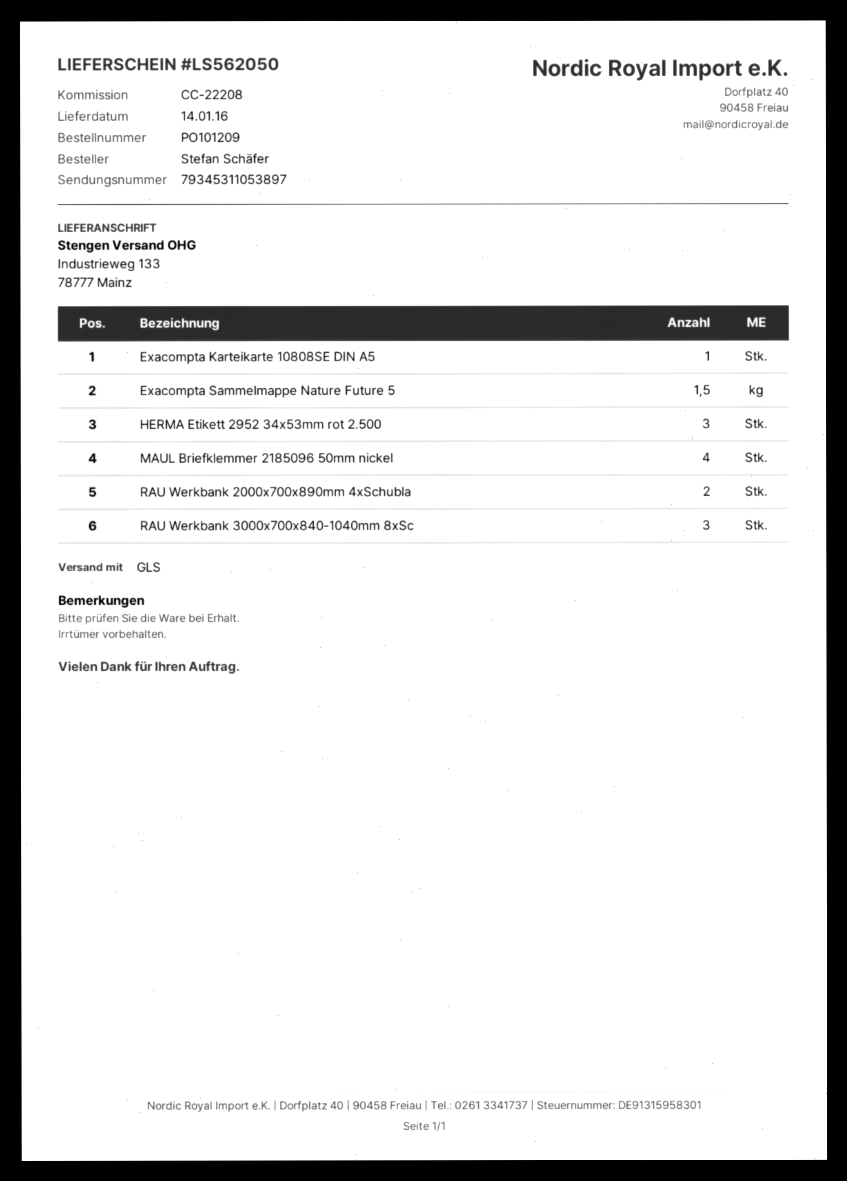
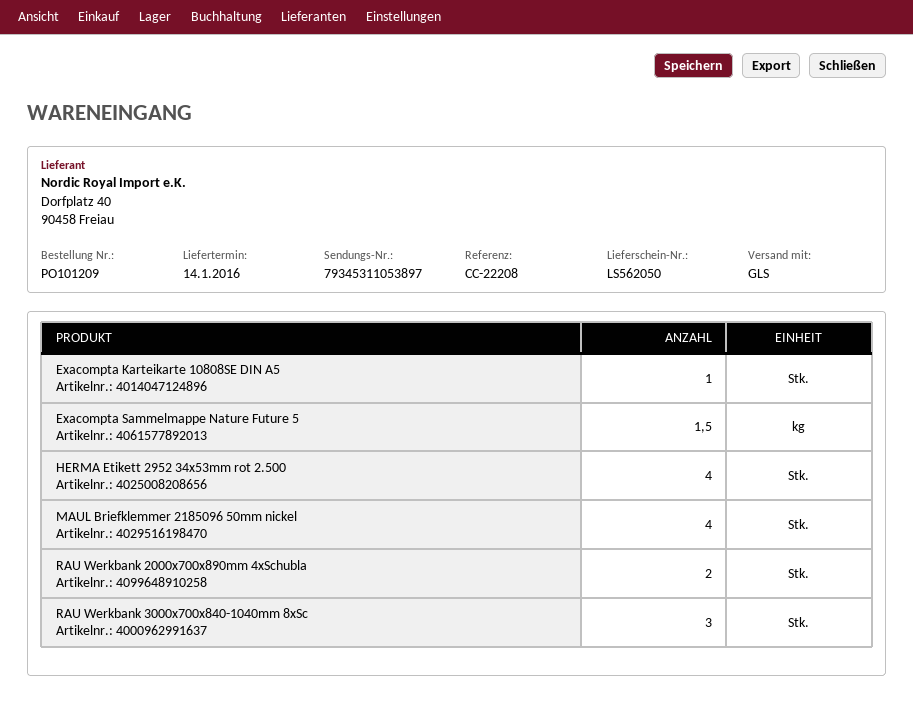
HERMA Etikett 2952 34x53mm rot 2.500: 3 -> 4

